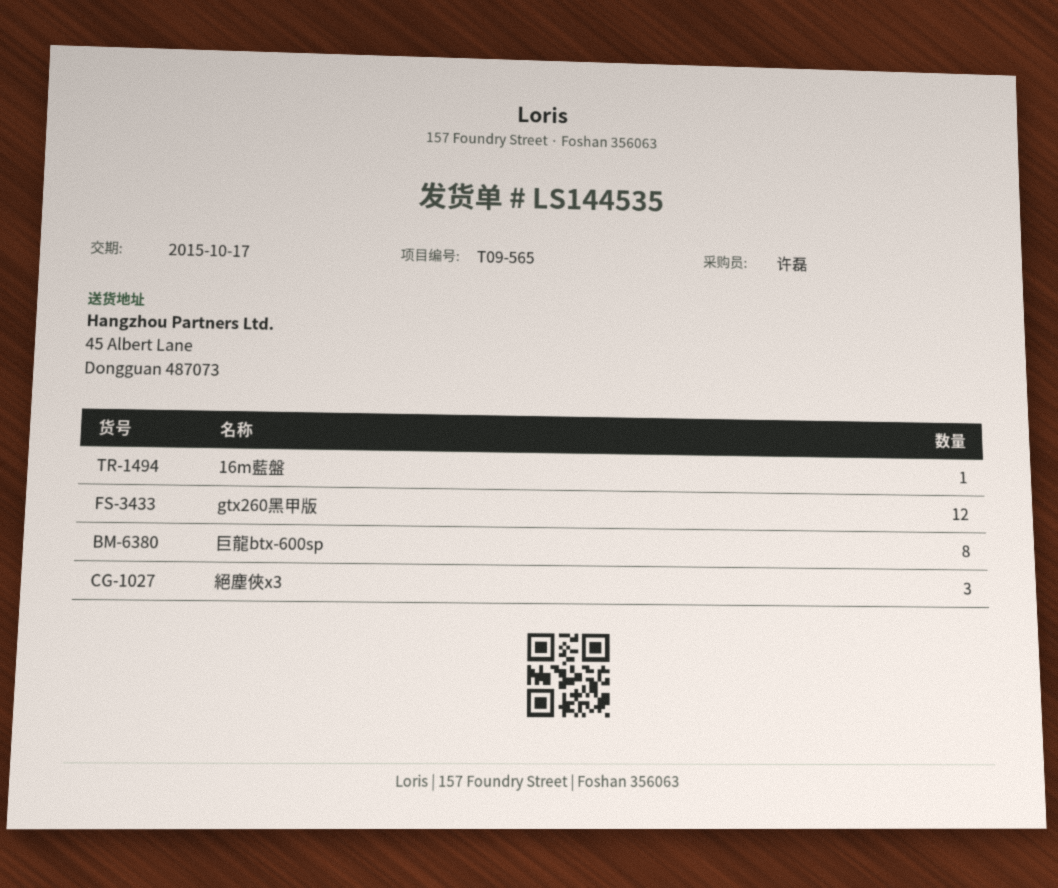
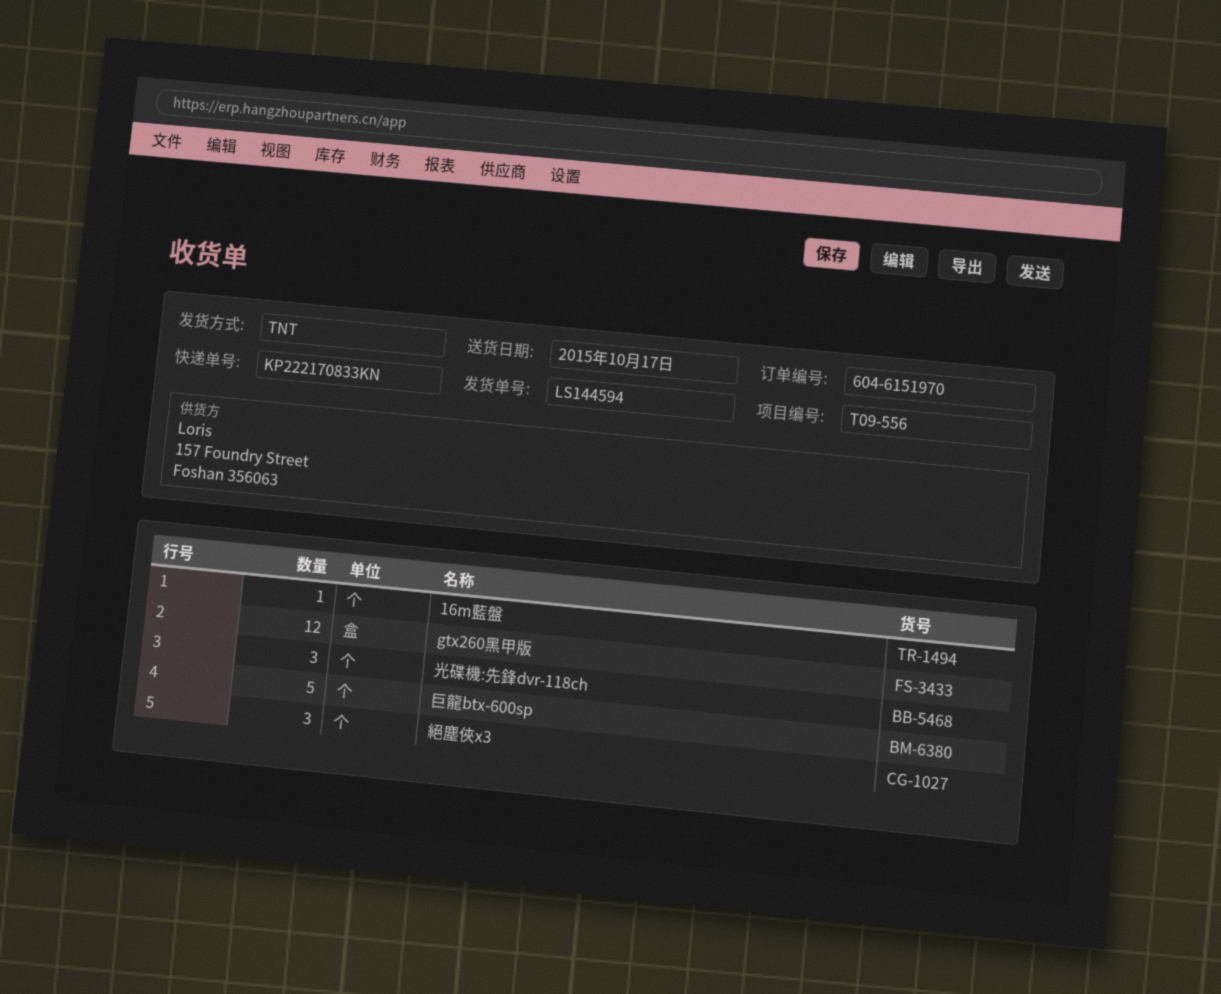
delivery note number: LS144535 -> LS144594
reference: T09-565 -> T09-556
巨龍btx-600sp: 8 -> 5
光碟機:先鋒dvr-118ch: none -> 3

